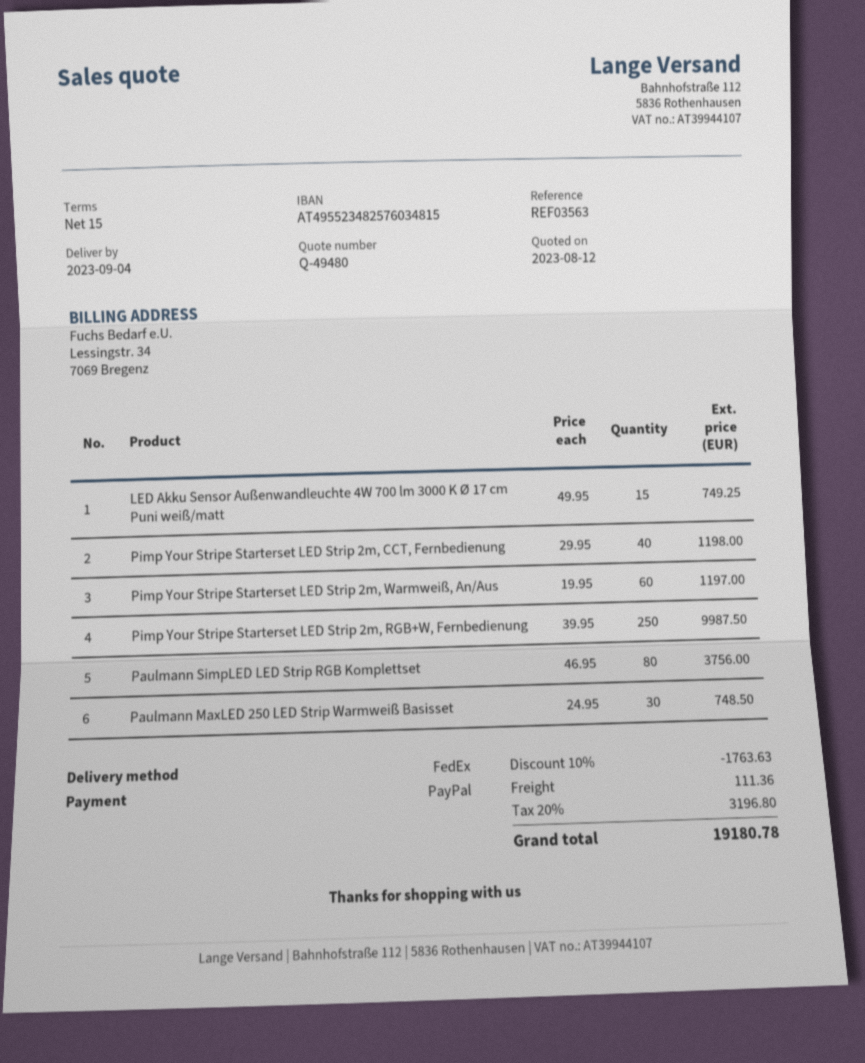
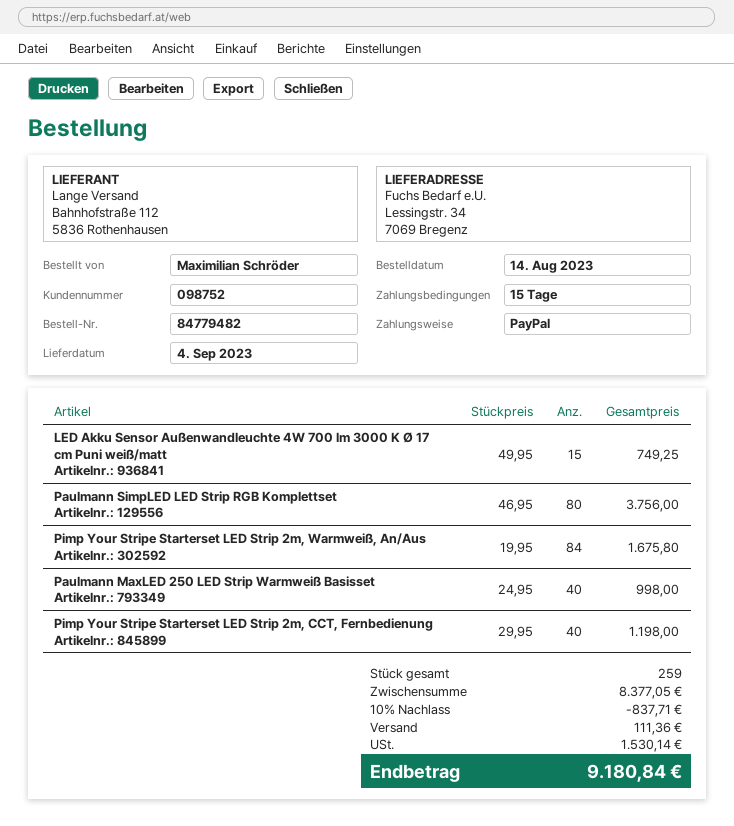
Pimp Your Stripe Starterset LED Strip 2m, Warmweiß, An/Aus: 60 x 19.95 = 1197.00 -> 84 x 19.95 = 1675.80
Pimp Your Stripe Starterset LED Strip 2m, RGB+W, Fernbedienung: 250 x 39.95 = 9987.50 -> none
Paulmann MaxLED 250 LED Strip Warmweiß Basisset: 30 x 24.95 = 748.50 -> 40 x 24.95 = 998.00
discount: 10% = 1763.63 -> 10% = 837.71
tax: 3196.80 -> 1530.14
total: 19180.78 -> 9180.84

